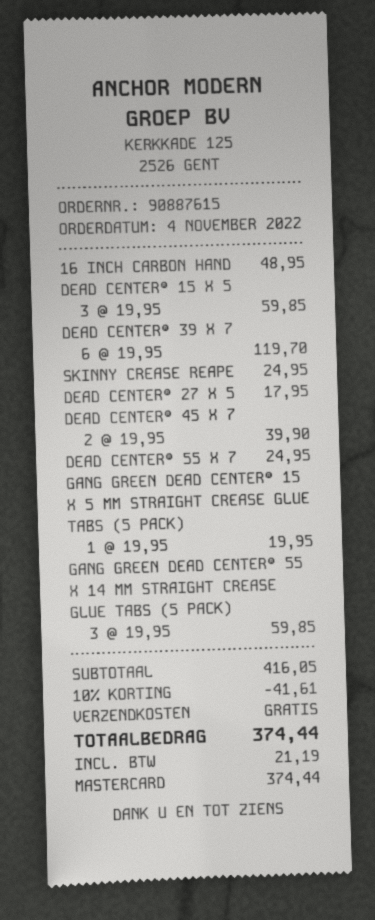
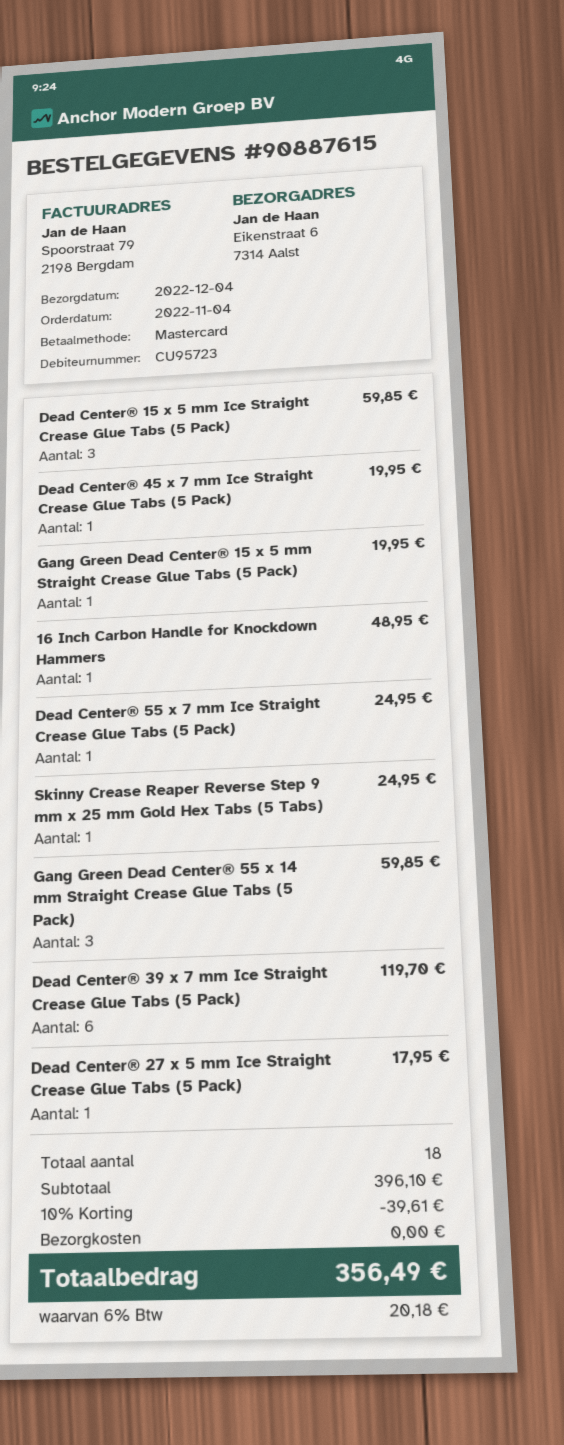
DEAD CENTER® 45 X 7: 2 for 39.90 -> 1 for 19.95
subtotal: 416.05 -> 396.10
discount: 10% = 41.61 -> 10% = 39.61
tax: 21.19 -> 20.18
total: 374.44 -> 356.49

